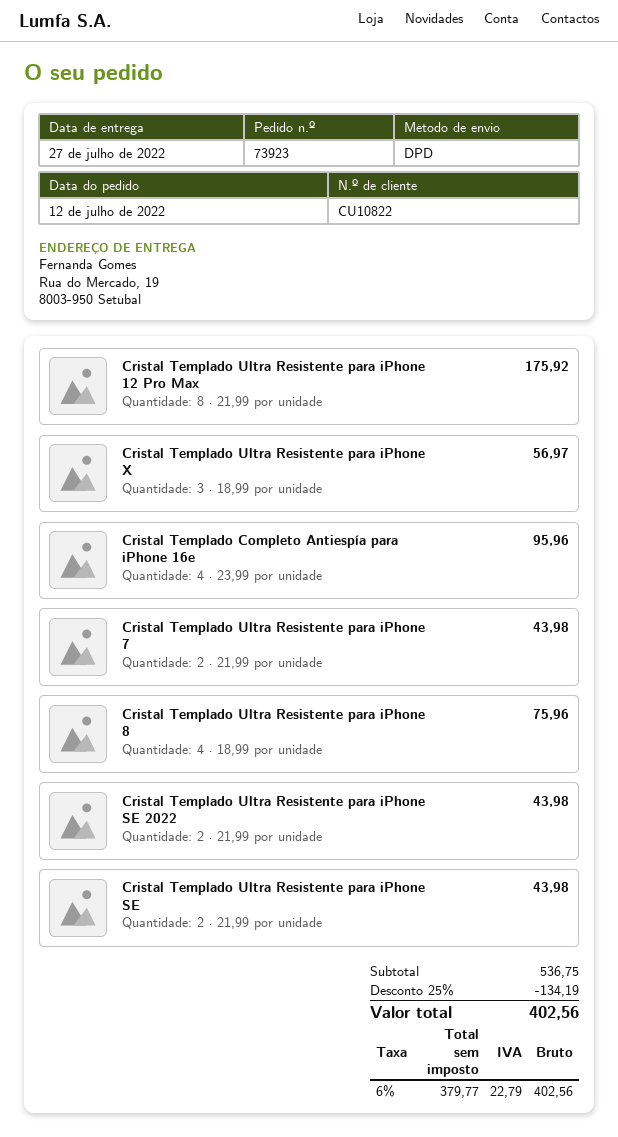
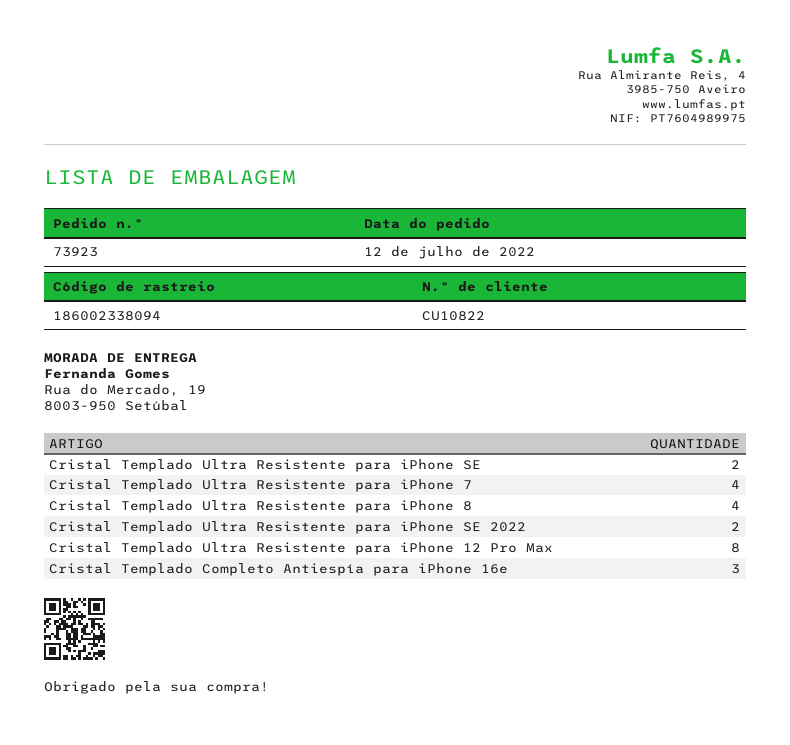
Cristal Templado Ultra Resistente para iPhone X: 3 -> none
Cristal Templado Completo Antiespía para iPhone 16e: 4 -> 3
Cristal Templado Ultra Resistente para iPhone 7: 2 -> 4

